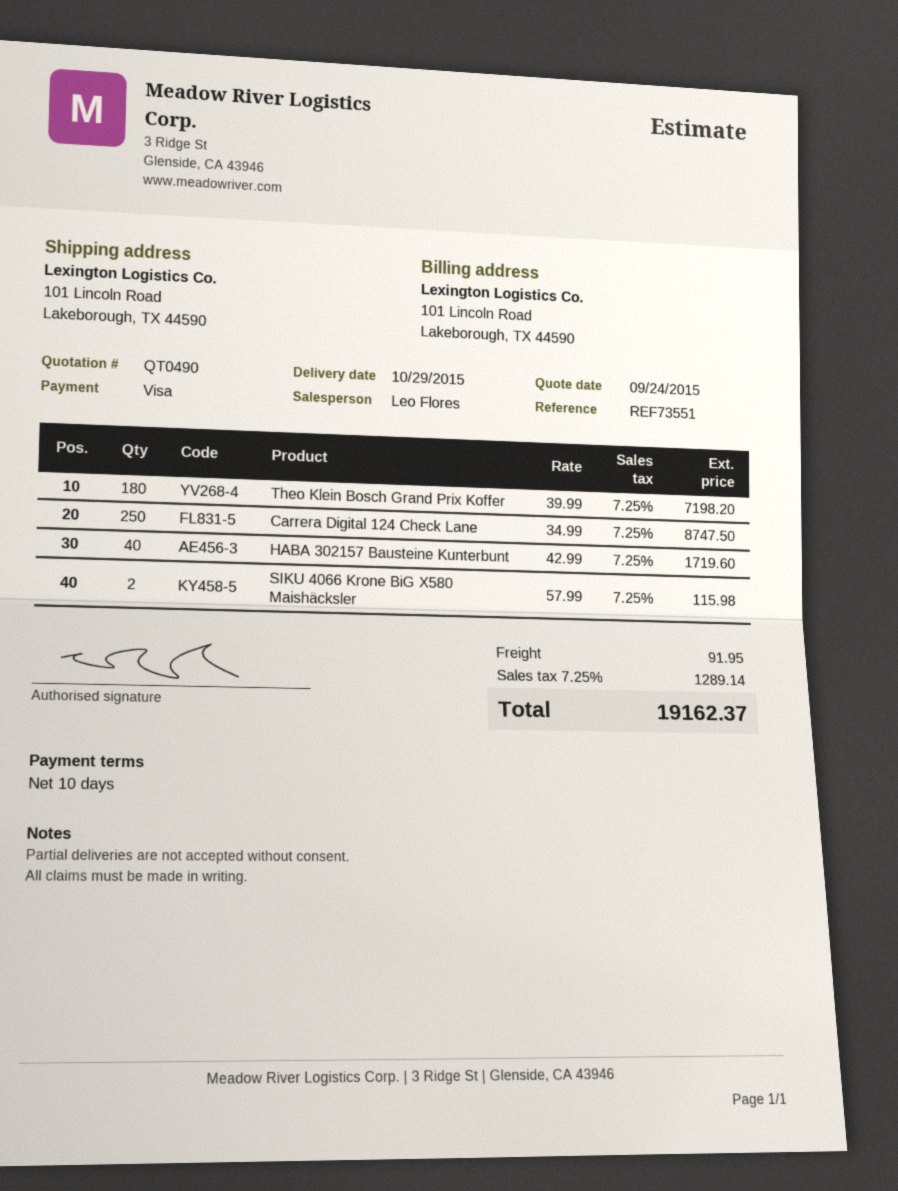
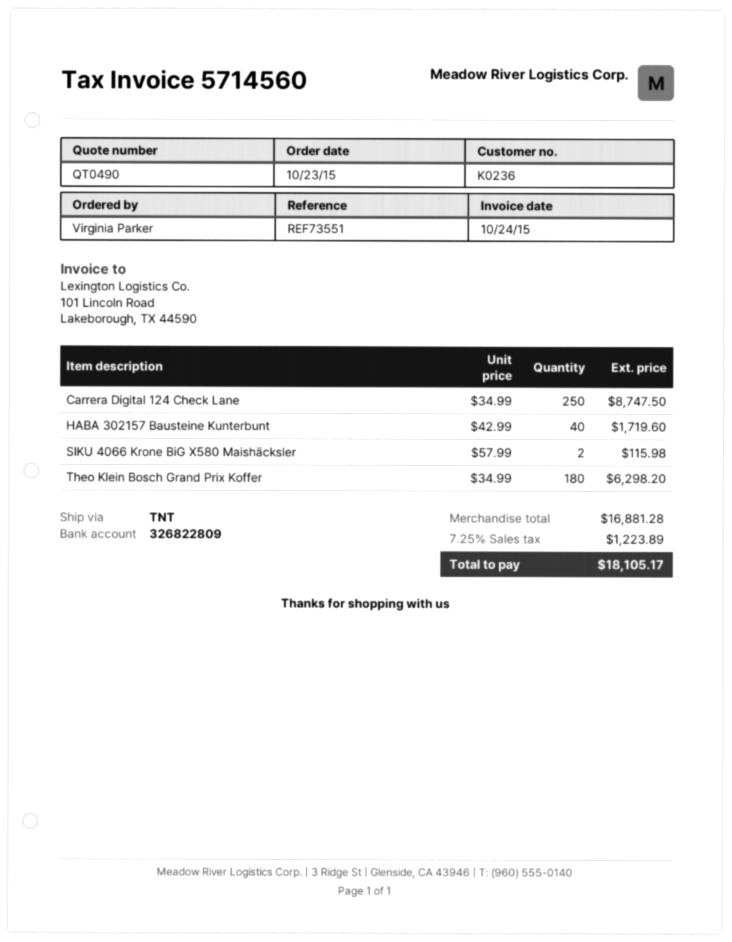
Theo Klein Bosch Grand Prix Koffer: 180 x 39.99 = 7198.20 -> 180 x 34.99 = 6298.20
shipping: 91.95 -> none
tax: 7.25% = 1289.14 -> 7.25% = 1223.89
total: 19162.37 -> 18105.17

